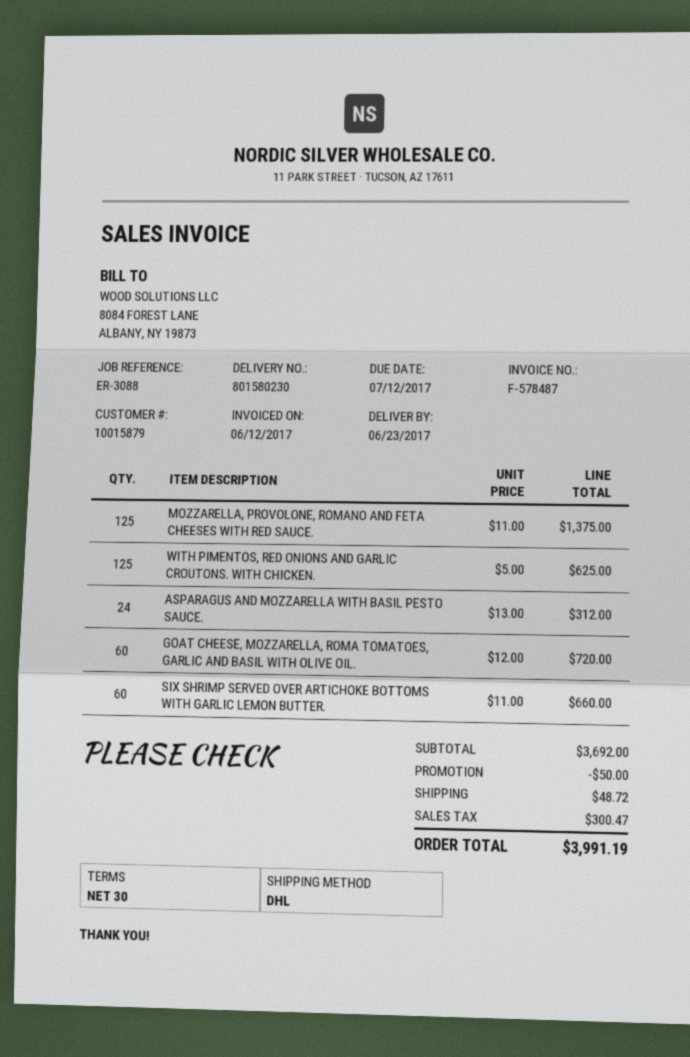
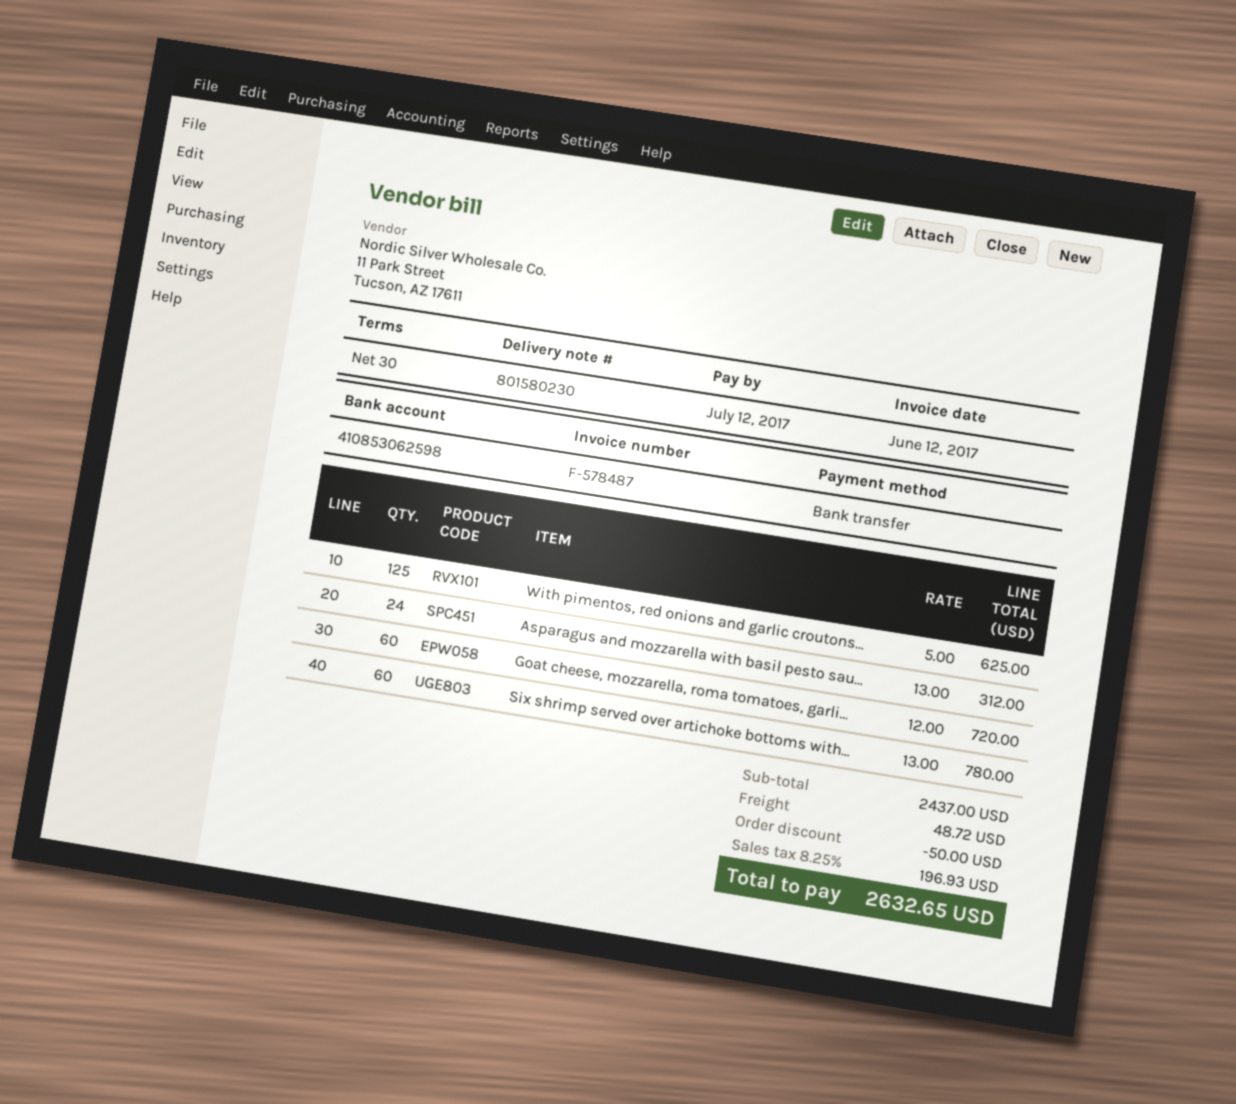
MOZZARELLA, PROVOLONE, ROMANO AND FETA CHEESES WITH RED SAUCE.: 125 x 11.00 = 1375.00 -> none
SIX SHRIMP SERVED OVER ARTICHOKE BOTTOMS WITH GARLIC LEMON BUTTER.: 60 x 11.00 = 660.00 -> 60 x 13.00 = 780.00
subtotal: 3692.00 -> 2437.00
tax: 300.47 -> 196.93
total: 3991.19 -> 2632.65

